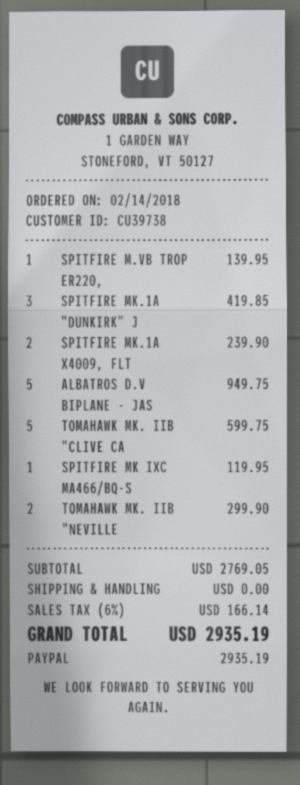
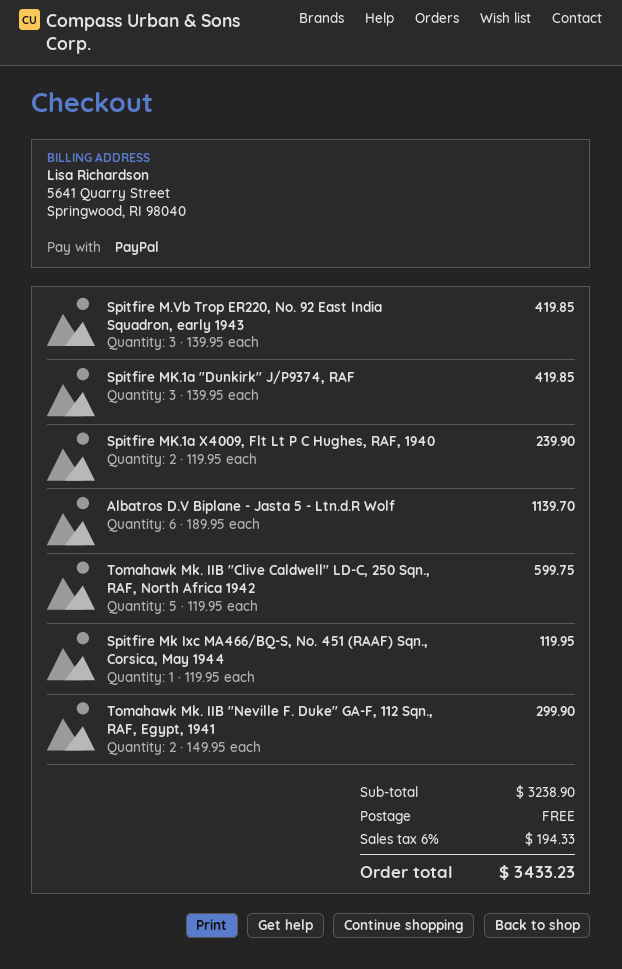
SPITFIRE M.VB TROP ER220,: 1 for 139.95 -> 3 for 419.85
ALBATROS D.V BIPLANE - JAS: 5 for 949.75 -> 6 for 1139.70
subtotal: 2769.05 -> 3238.90
tax: 6% = 166.14 -> 6% = 194.33
total: 2935.19 -> 3433.23

